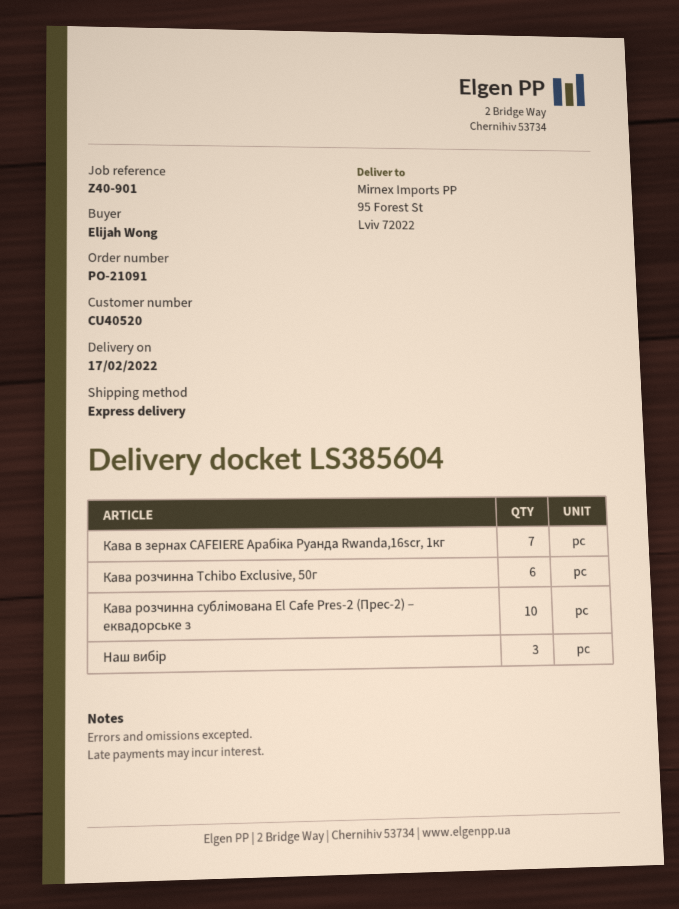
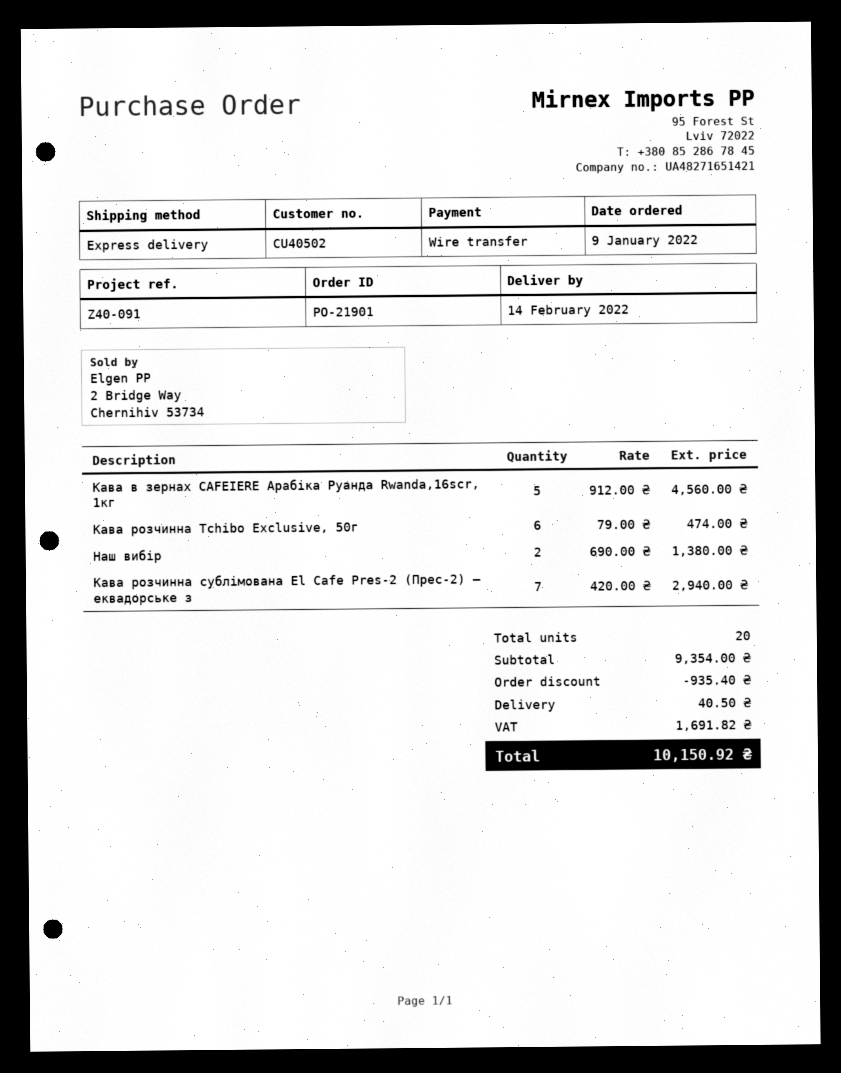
order number: PO-21091 -> PO-21901
delivery date: 2022-02-17 -> 2022-02-14
customer number: CU40520 -> CU40502
reference: Z40-901 -> Z40-091
Кава в зернах CAFEIERE Арабіка Руанда Rwanda,16scr, 1кг: 7 -> 5
Кава розчинна сублімована El Cafe Pres-2 (Прес-2) – еквадорське з: 10 -> 7
Наш вибір: 3 -> 2

